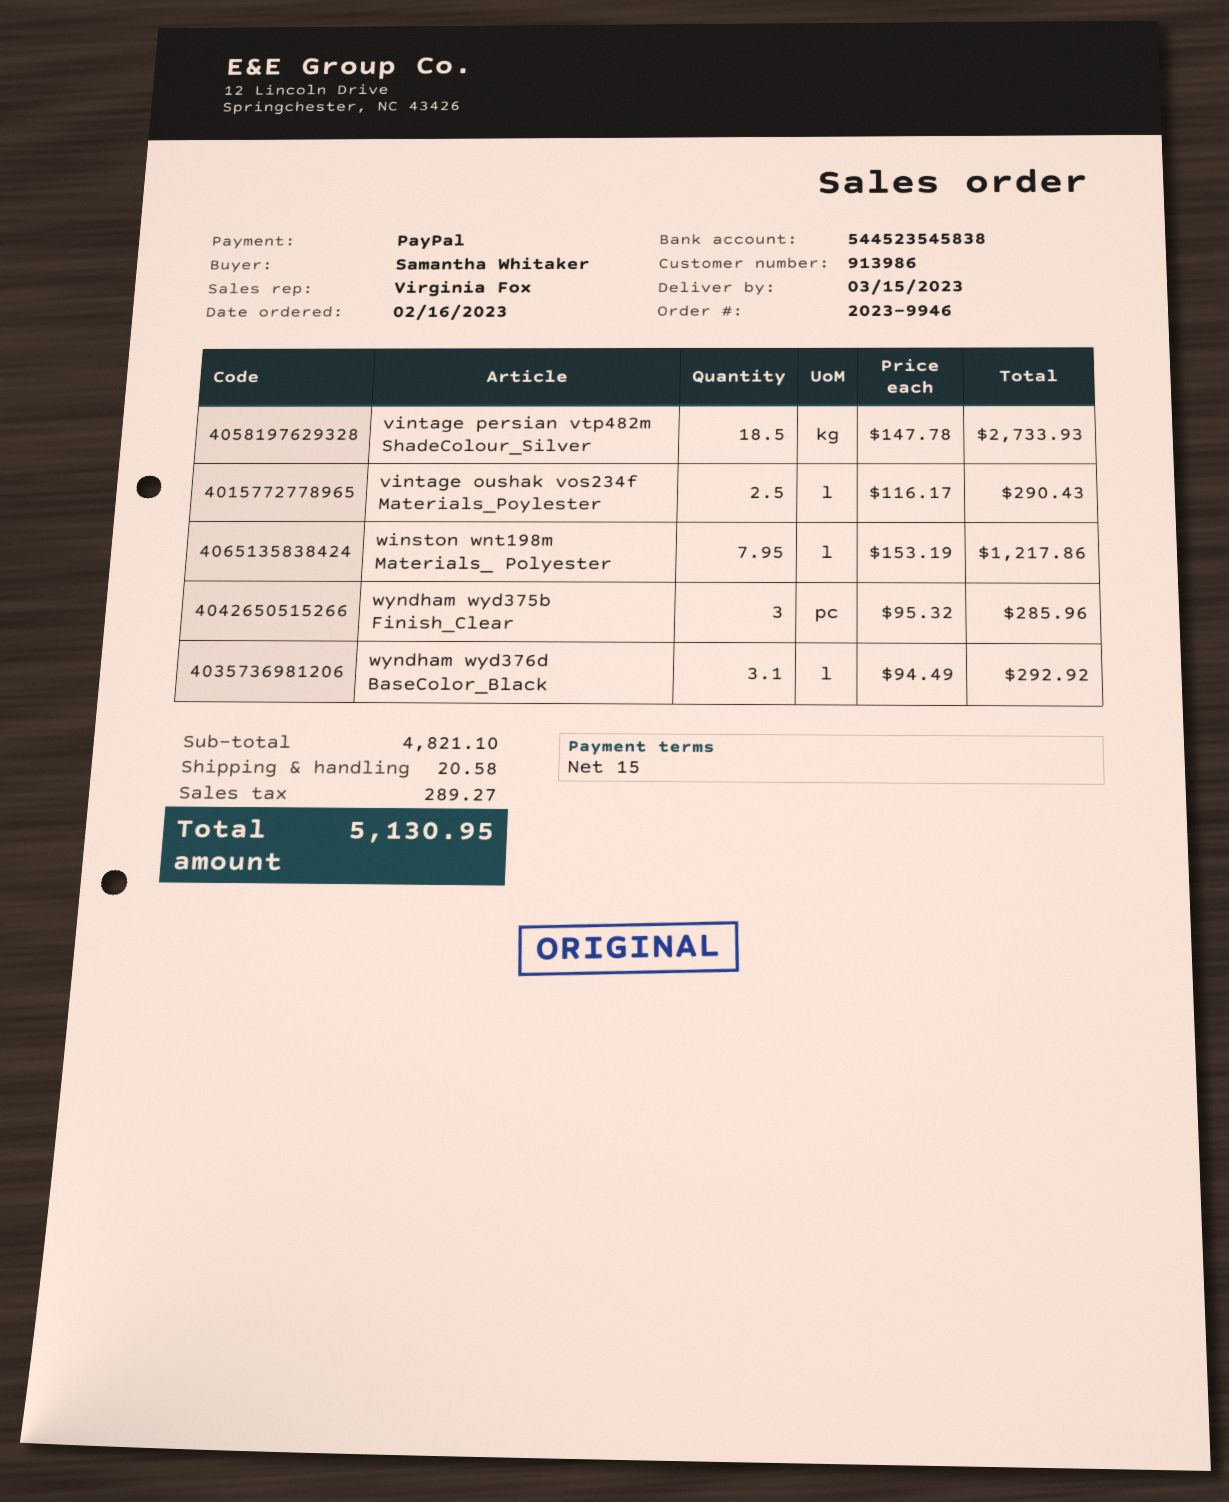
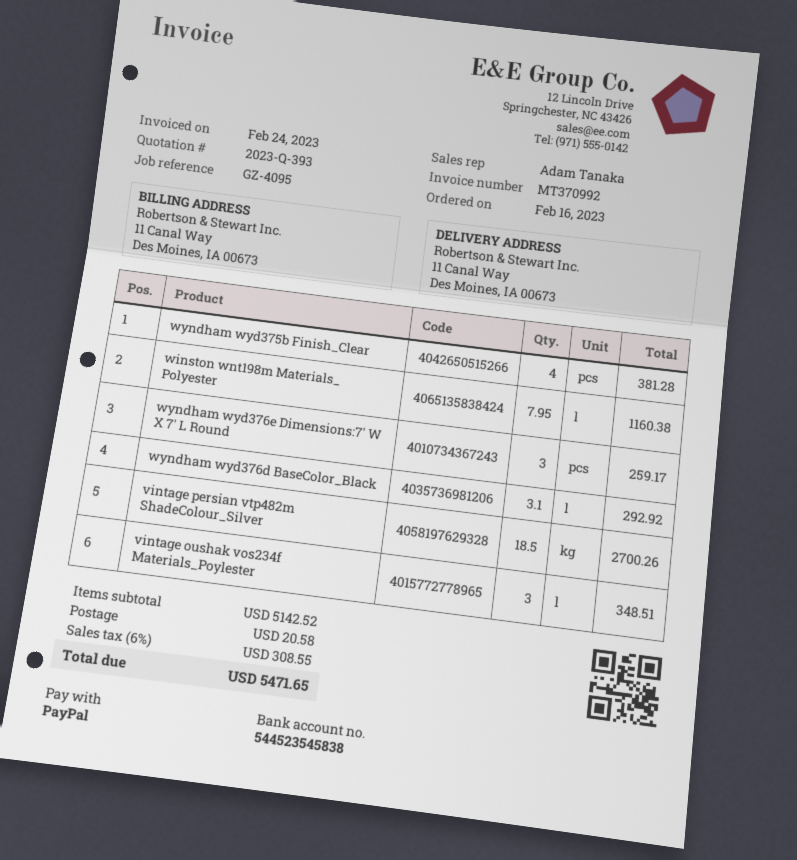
sales rep: Virginia Fox -> Adam Tanaka
vintage persian vtp482m ShadeColour_Silver: 18.5 for 2733.93 -> 18.5 for 2700.26
vintage oushak vos234f Materials_Poylester: 2.5 for 290.43 -> 3 for 348.51
winston wnt198m Materials_ Polyester: 7.95 for 1217.86 -> 7.95 for 1160.38
wyndham wyd375b Finish_Clear: 3 for 285.96 -> 4 for 381.28
wyndham wyd376e Dimensions:7' W X 7' L Round: none -> 3 for 259.17
subtotal: 4821.10 -> 5142.52
tax: 289.27 -> 308.55
total: 5130.95 -> 5471.65

